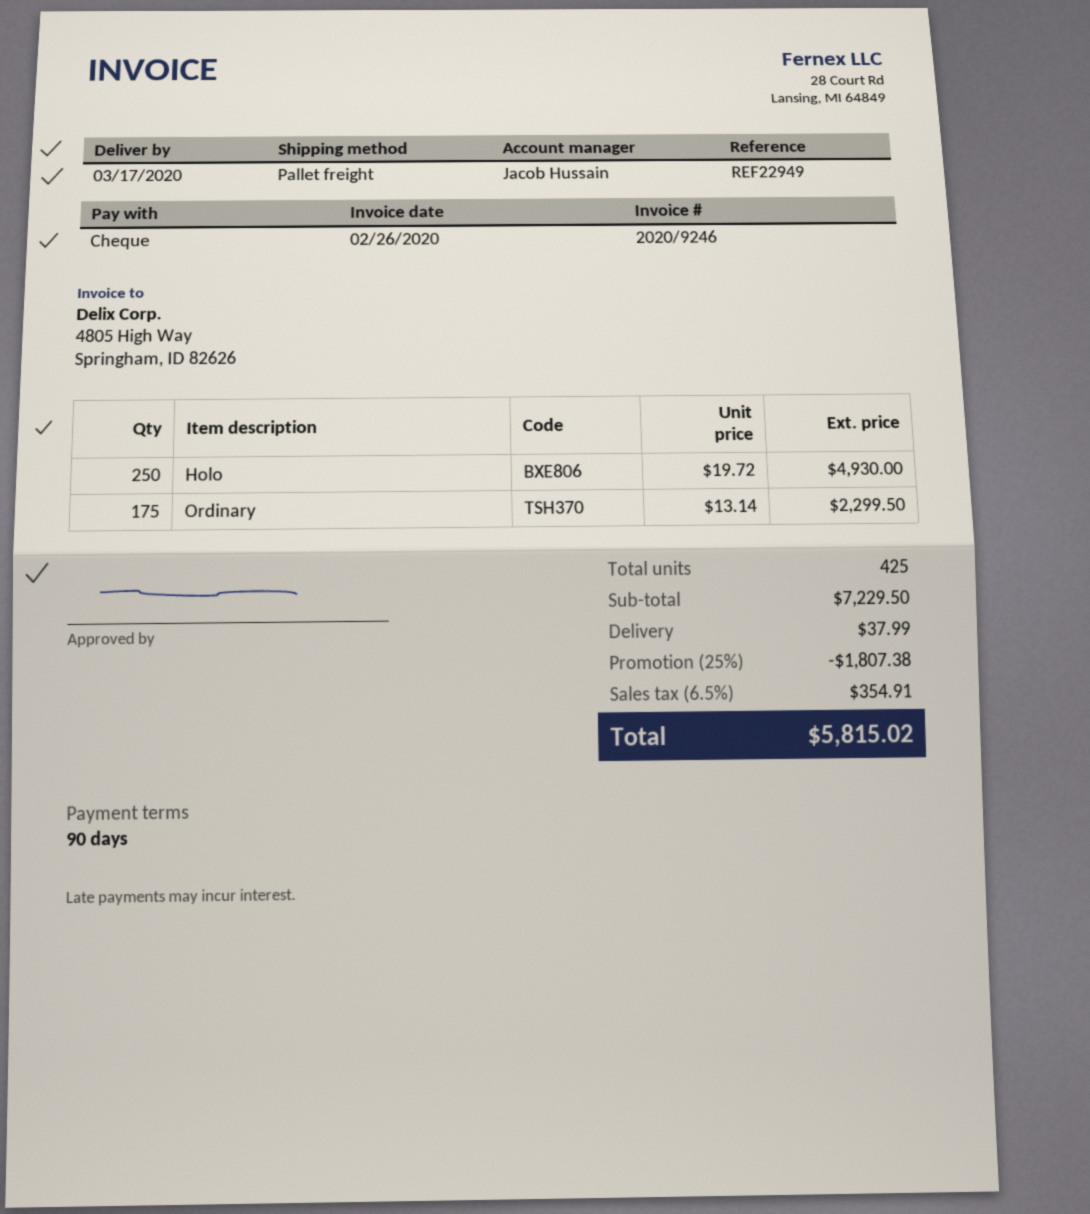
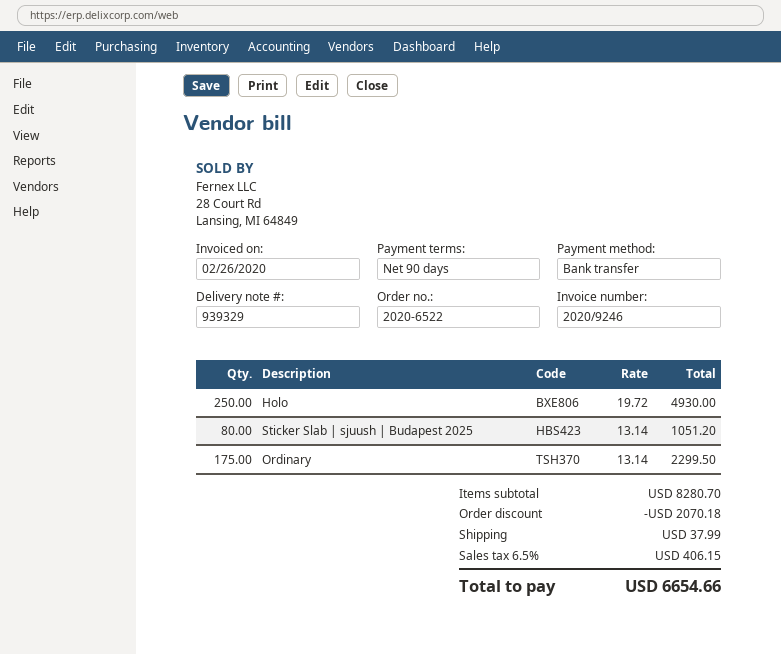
payment method: cheque -> bank transfer
Sticker Slab | sjuush | Budapest 2025: none -> 80 x 13.14 = 1051.20
subtotal: 7229.50 -> 8280.70
discount: 1807.38 -> 2070.18
tax: 6.5% = 354.91 -> 6.5% = 406.15
total: 5815.02 -> 6654.66

